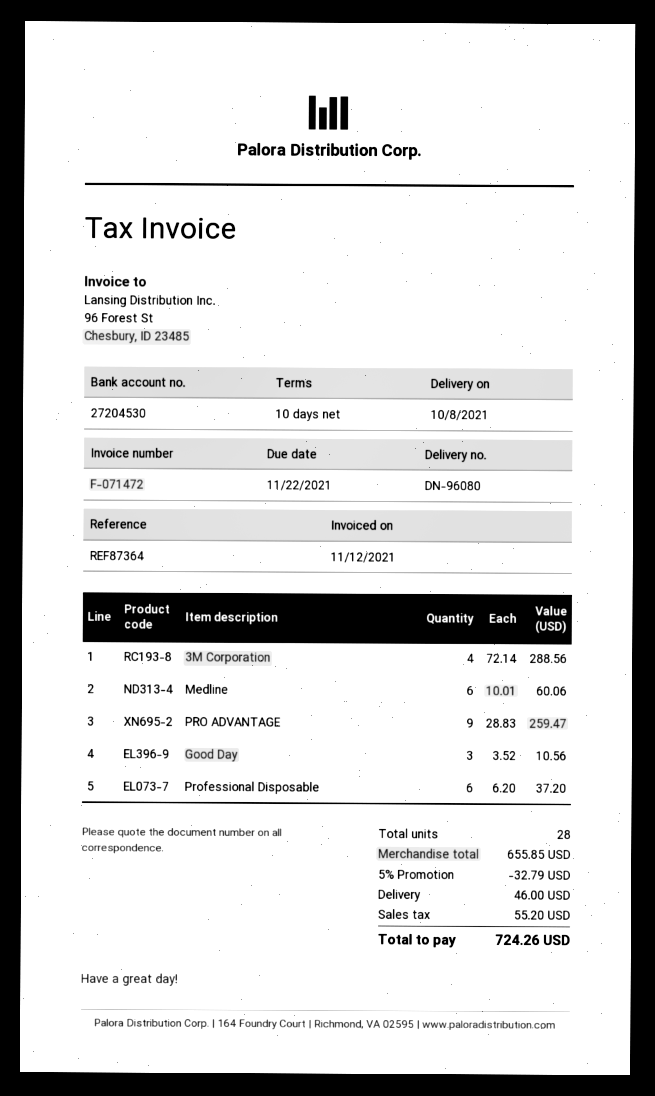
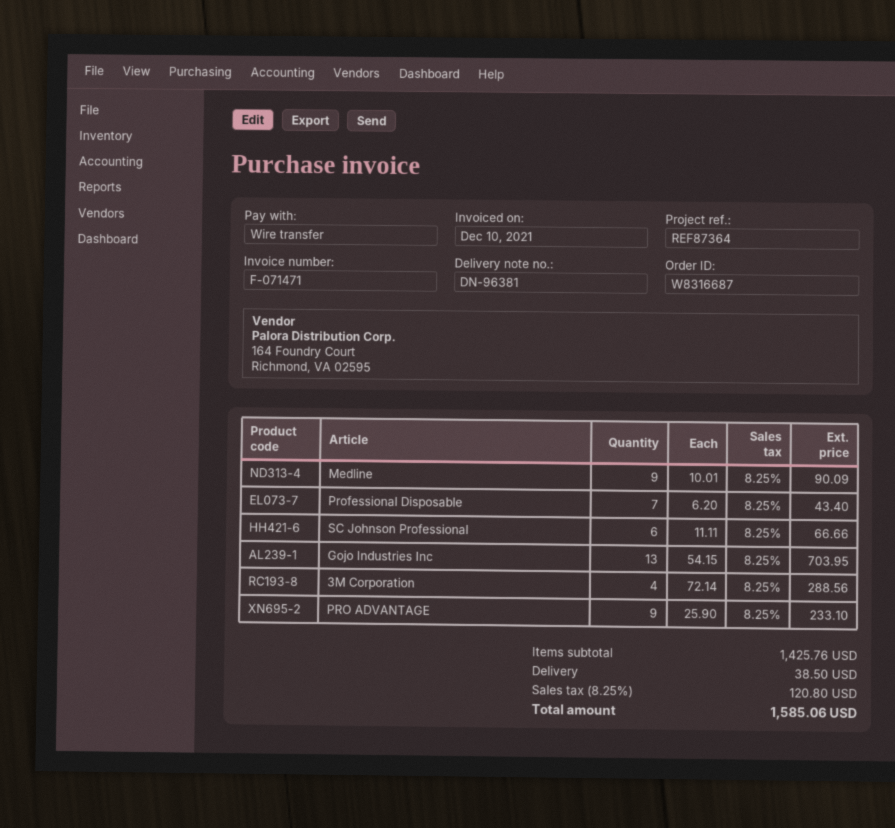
delivery note number: DN-96080 -> DN-96381
invoice number: F-071472 -> F-071471
invoice date: 2021-11-12 -> 2021-12-10
Medline: 6 x 10.01 = 60.06 -> 9 x 10.01 = 90.09
PRO ADVANTAGE: 9 x 28.83 = 259.47 -> 9 x 25.90 = 233.10
Good Day: 3 x 3.52 = 10.56 -> none
Professional Disposable: 6 x 6.20 = 37.20 -> 7 x 6.20 = 43.40
SC Johnson Professional: none -> 6 x 11.11 = 66.66
Gojo Industries Inc: none -> 13 x 54.15 = 703.95
subtotal: 655.85 -> 1425.76
discount: 5% = 32.79 -> none
shipping: 46.00 -> 38.50
tax: 55.20 -> 120.80
total: 724.26 -> 1585.06

